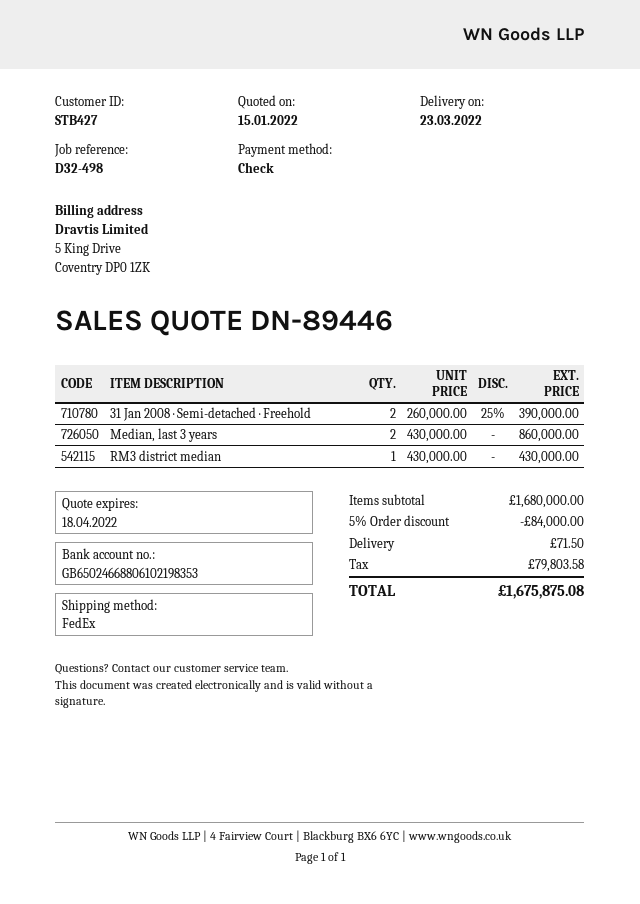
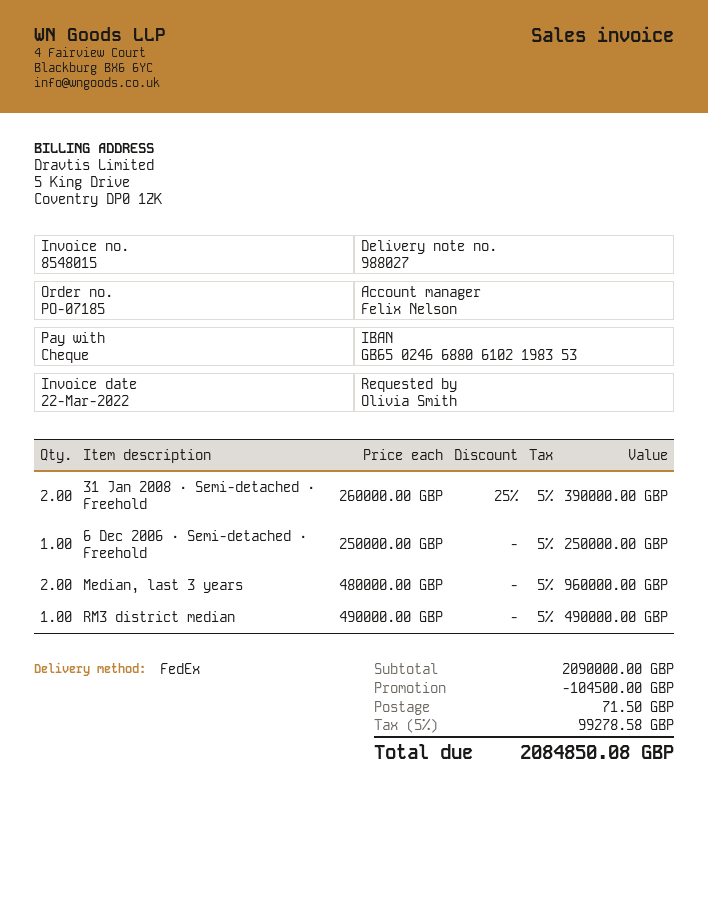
Median, last 3 years: 2 x 430000.00 = 860000.00 -> 2 x 480000.00 = 960000.00
RM3 district median: 1 x 430000.00 = 430000.00 -> 1 x 490000.00 = 490000.00
6 Dec 2006 · Semi-detached · Freehold: none -> 1 x 250000.00 = 250000.00
subtotal: 1680000.00 -> 2090000.00
discount: 84000.00 -> 104500.00
tax: 79803.58 -> 99278.58
total: 1675875.08 -> 2084850.08

